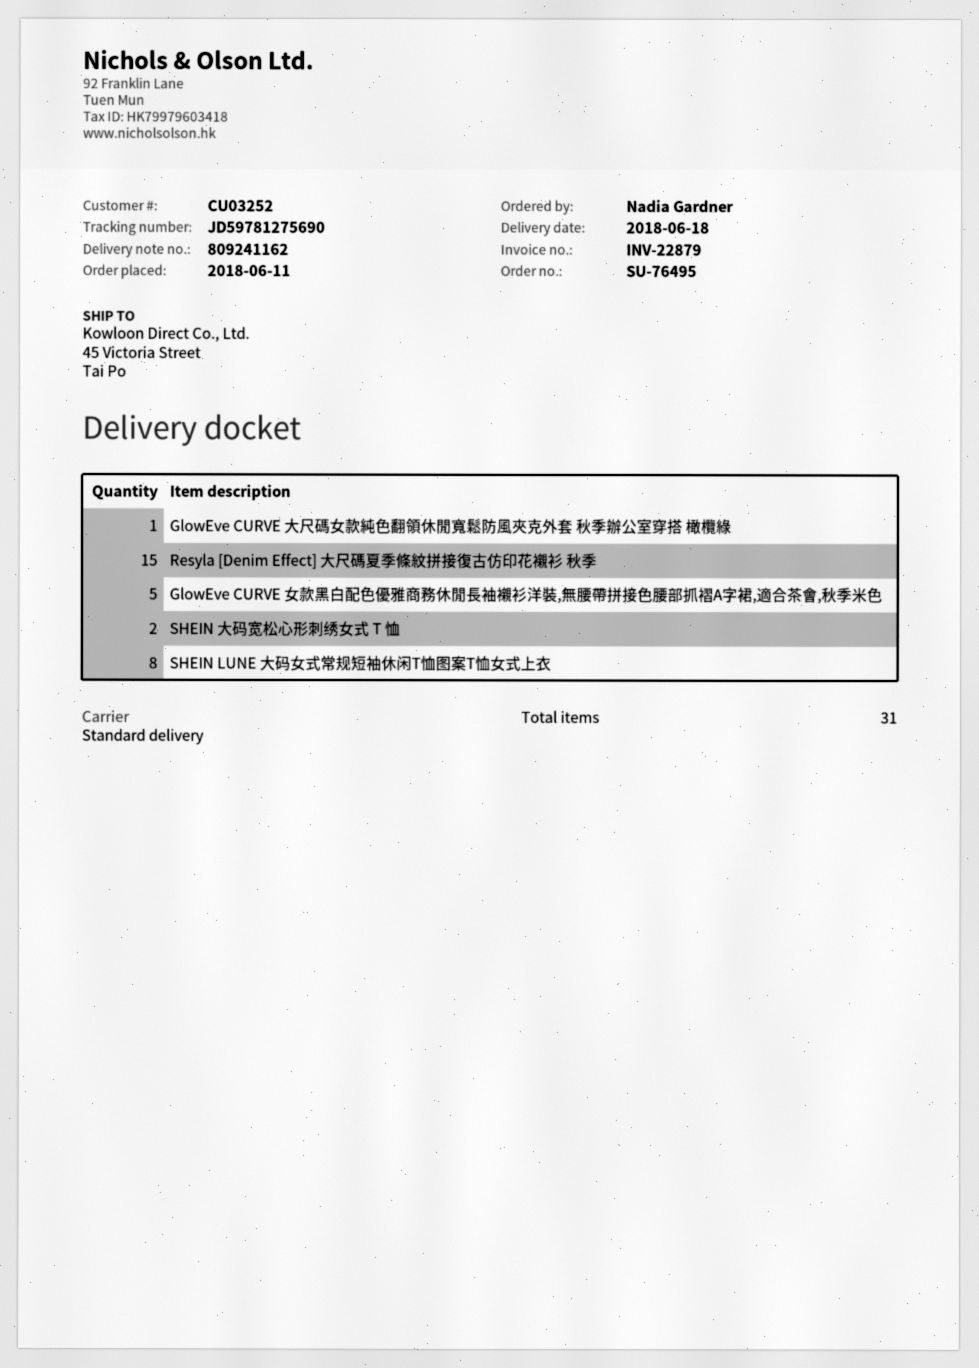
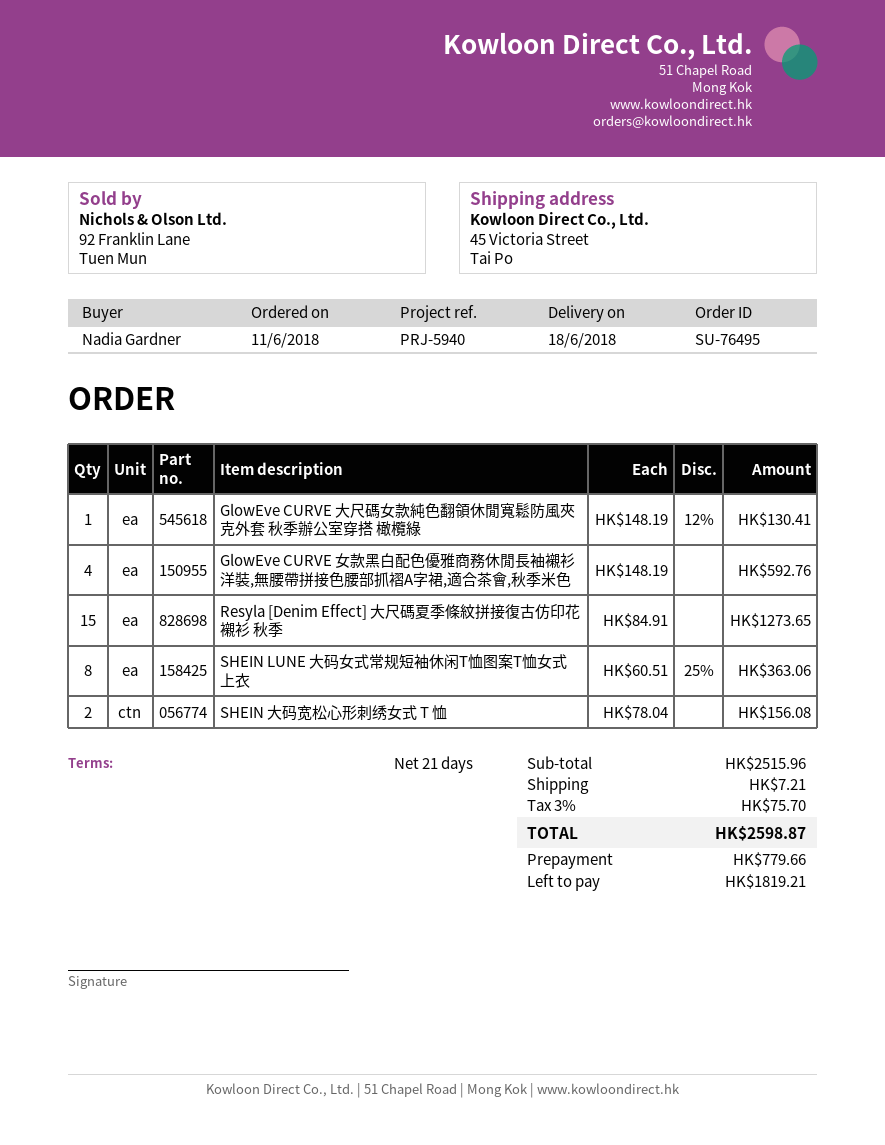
GlowEve CURVE 女款黑白配色優雅商務休閒長袖襯衫洋裝,無腰帶拼接色腰部抓褶A字裙,適合茶會,秋季米色: 5 -> 4

